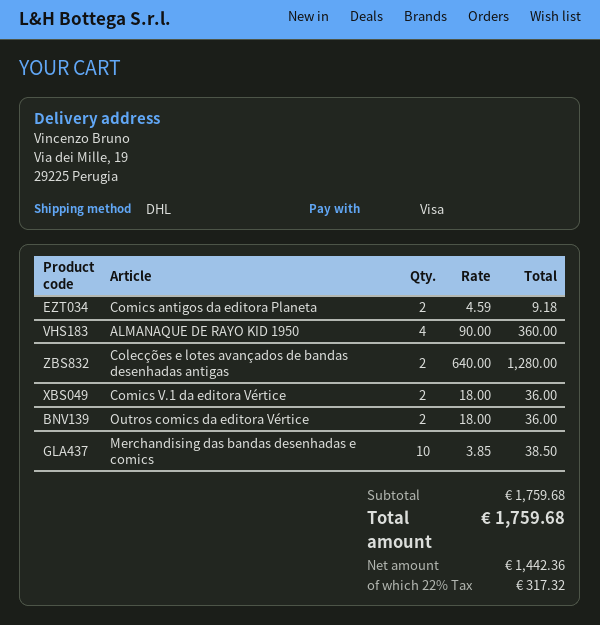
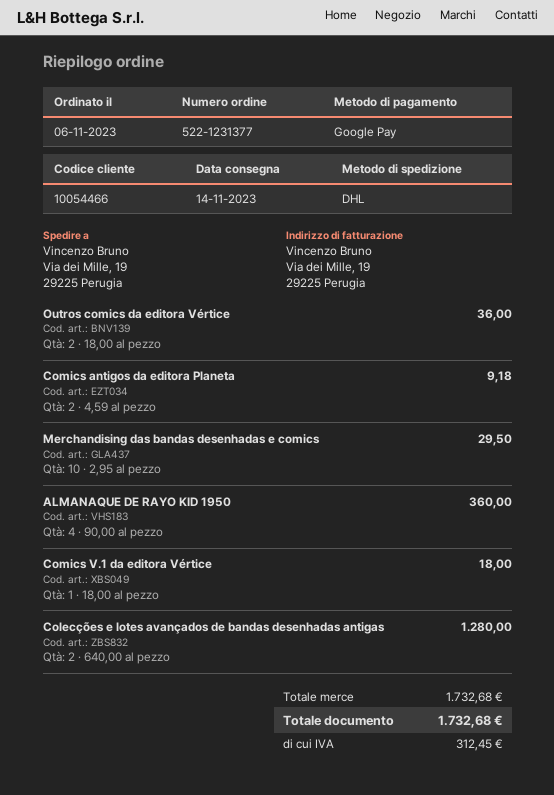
payment method: Visa -> Google Pay
Comics V.1 da editora Vértice: 2 x 18.00 = 36.00 -> 1 x 18.00 = 18.00
Merchandising das bandas desenhadas e comics: 10 x 3.85 = 38.50 -> 10 x 2.95 = 29.50
subtotal: 1759.68 -> 1732.68
tax: 317.32 -> 312.45
total: 1759.68 -> 1732.68

